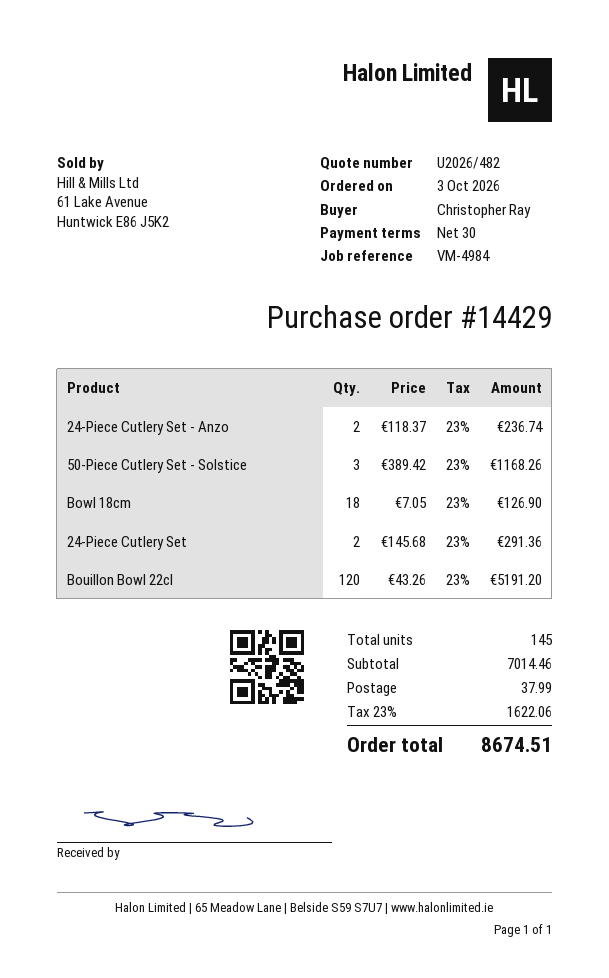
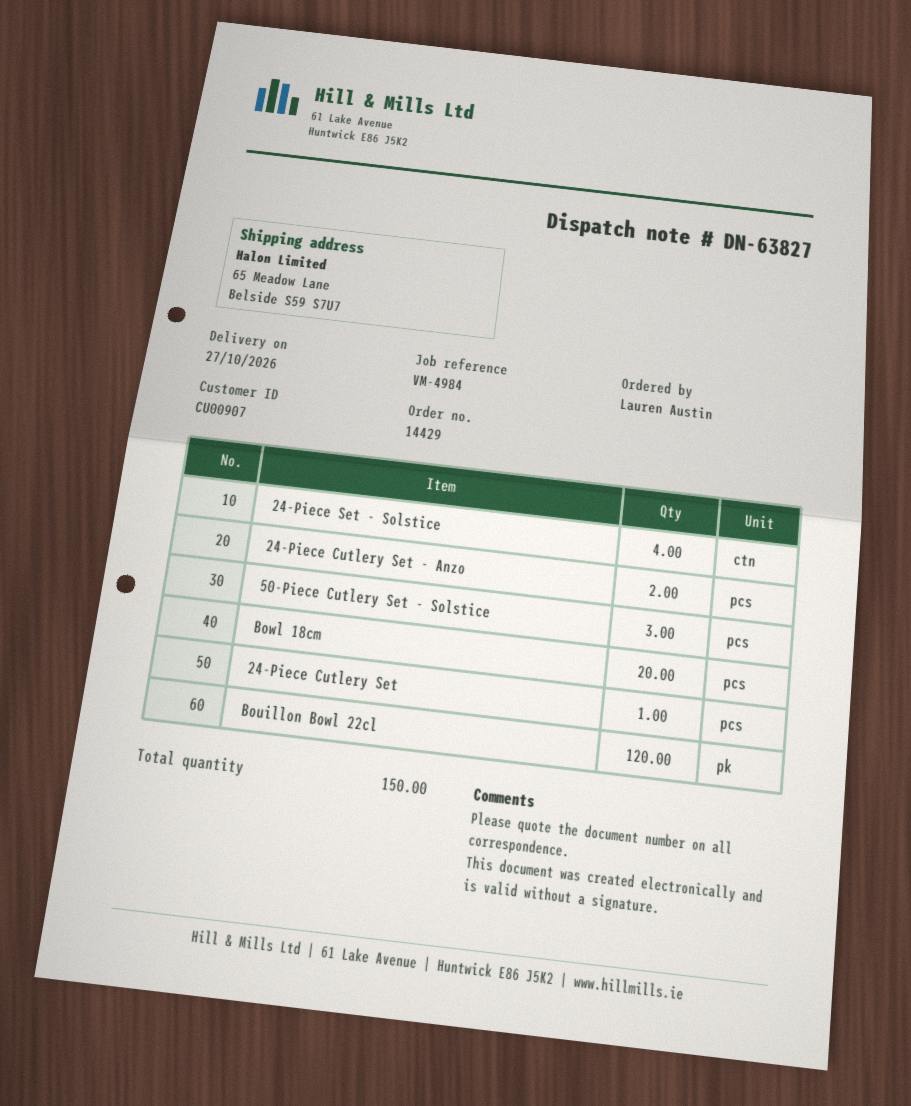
ordered by: Christopher Ray -> Lauren Austin
Bowl 18cm: 18 -> 20
24-Piece Cutlery Set: 2 -> 1
24-Piece Set - Solstice: none -> 4
total quantity: 145 -> 150

